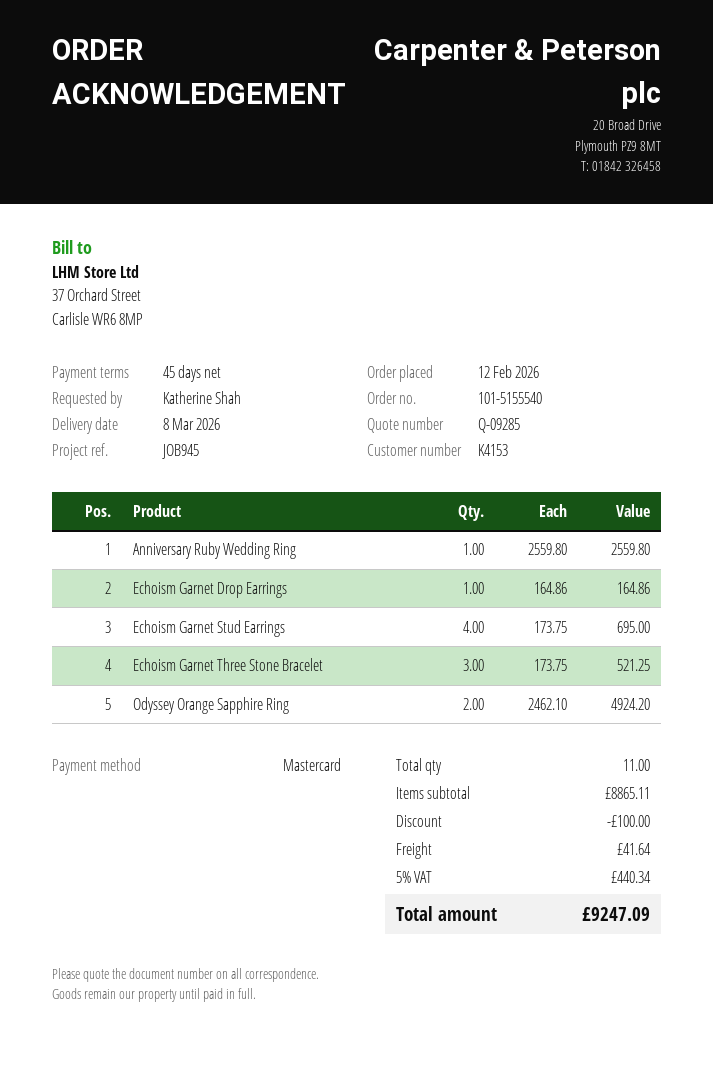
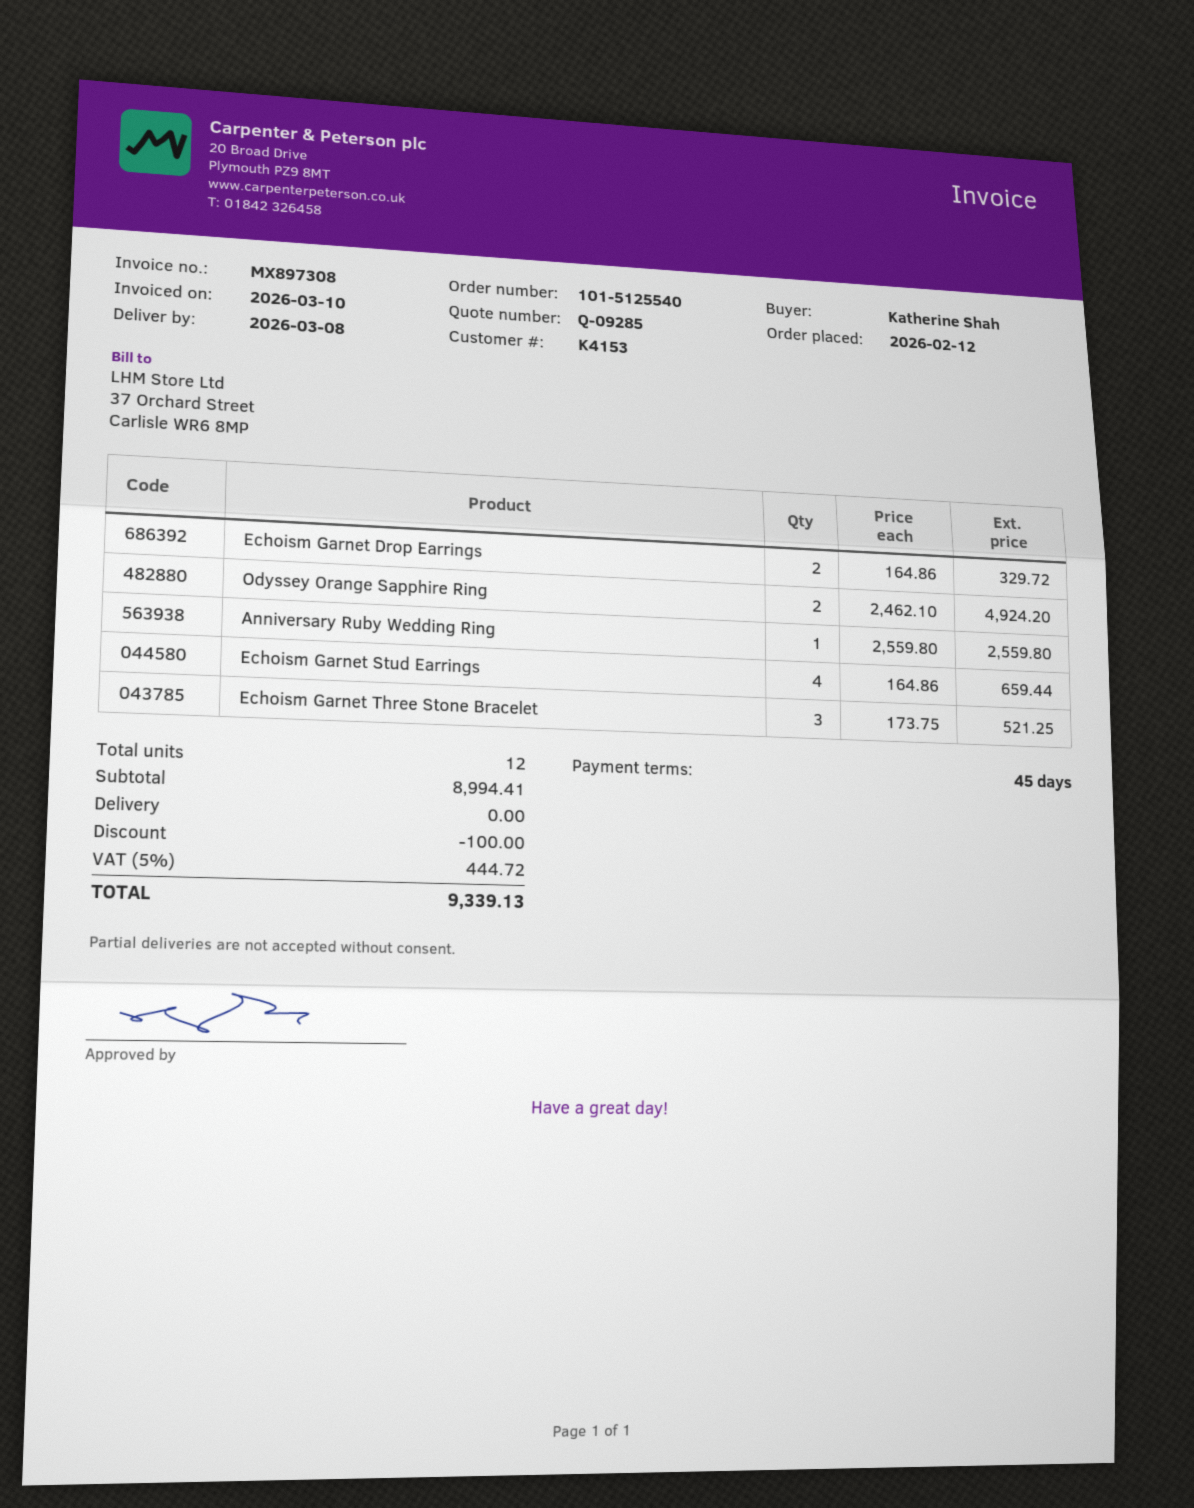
order number: 101-5155540 -> 101-5125540
Echoism Garnet Drop Earrings: 1 x 164.86 = 164.86 -> 2 x 164.86 = 329.72
Echoism Garnet Stud Earrings: 4 x 173.75 = 695.00 -> 4 x 164.86 = 659.44
total quantity: 11 -> 12
subtotal: 8865.11 -> 8994.41
shipping: 41.64 -> 0.00
tax: 5% = 440.34 -> 5% = 444.72
total: 9247.09 -> 9339.13

